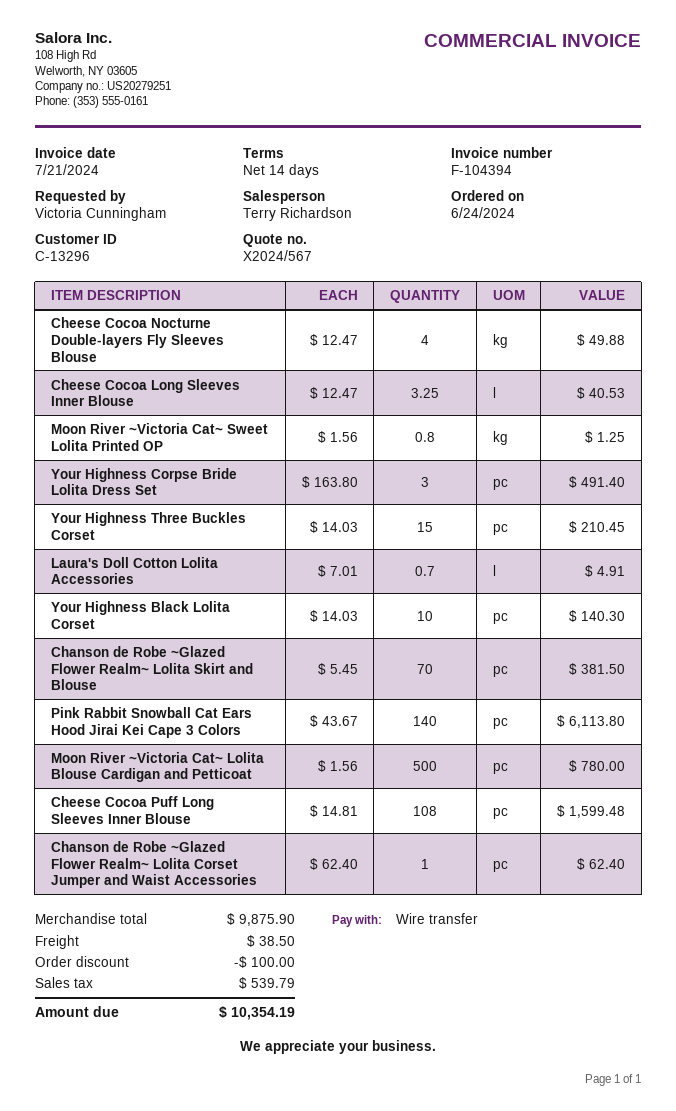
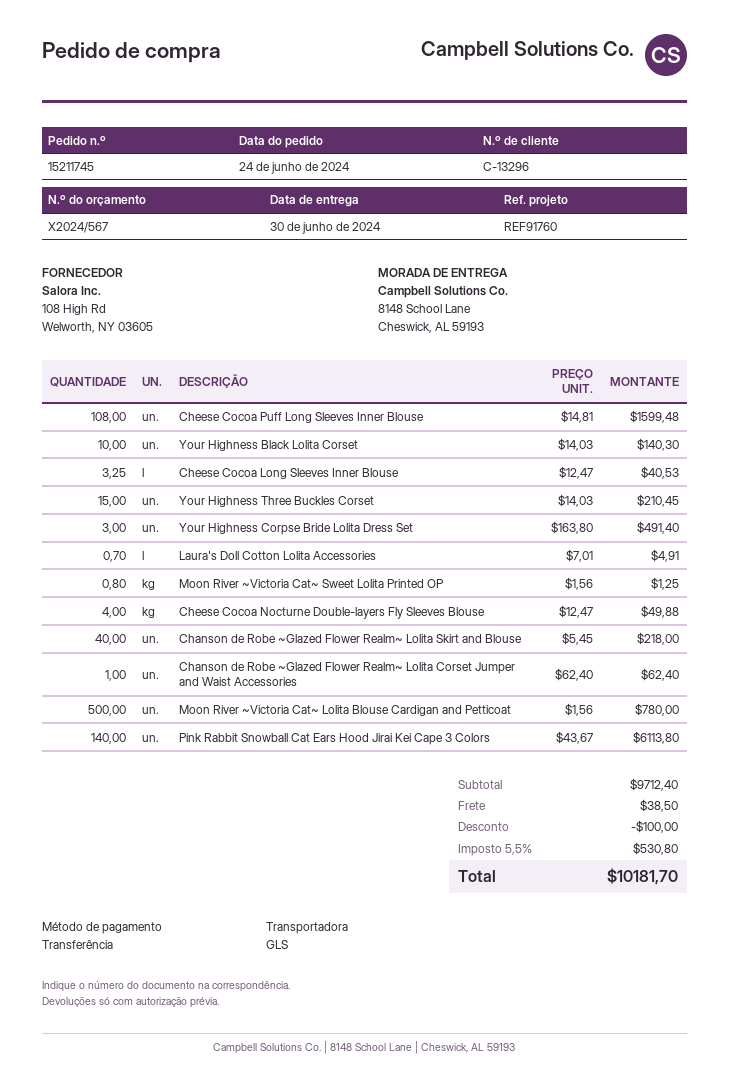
Chanson de Robe ~Glazed Flower Realm~ Lolita Skirt and Blouse: 70 x 5.45 = 381.50 -> 40 x 5.45 = 218.00
subtotal: 9875.90 -> 9712.40
tax: 539.79 -> 530.80
total: 10354.19 -> 10181.70

